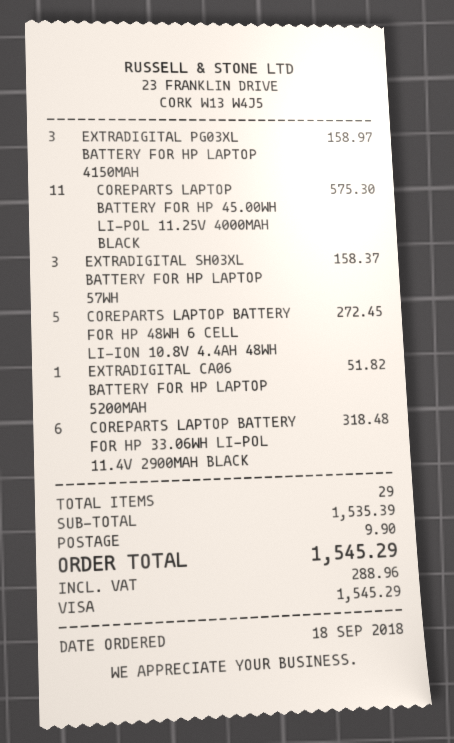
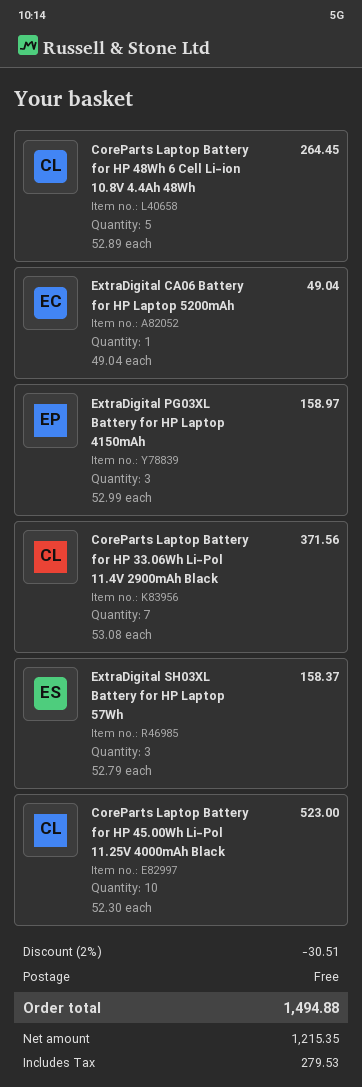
COREPARTS LAPTOP BATTERY FOR HP 45.00WH LI-POL 11.25V 4000MAH BLACK: 11 for 575.30 -> 10 for 523.00
COREPARTS LAPTOP BATTERY FOR HP 48WH 6 CELL LI-ION 10.8V 4.4AH 48WH: 5 for 272.45 -> 5 for 264.45
EXTRADIGITAL CA06 BATTERY FOR HP LAPTOP 5200MAH: 1 for 51.82 -> 1 for 49.04
COREPARTS LAPTOP BATTERY FOR HP 33.06WH LI-POL 11.4V 2900MAH BLACK: 6 for 318.48 -> 7 for 371.56
discount: none -> 2% = 30.51
shipping: 9.90 -> 0.00
tax: 288.96 -> 279.53
total: 1545.29 -> 1494.88

